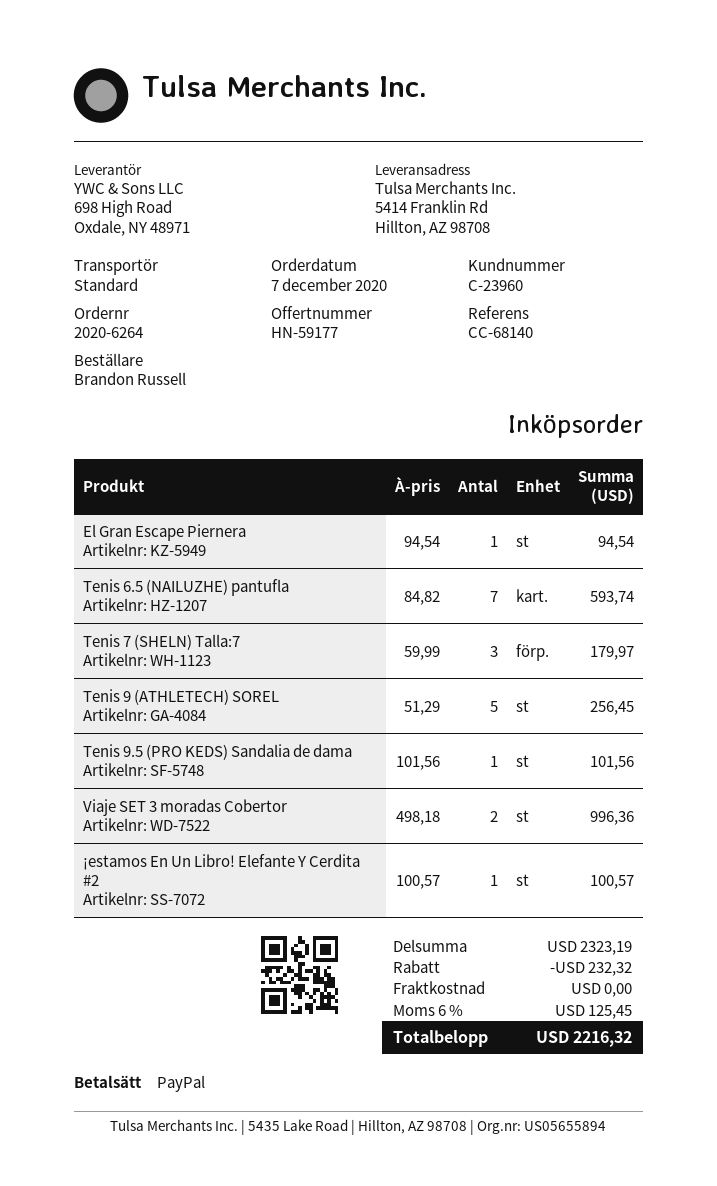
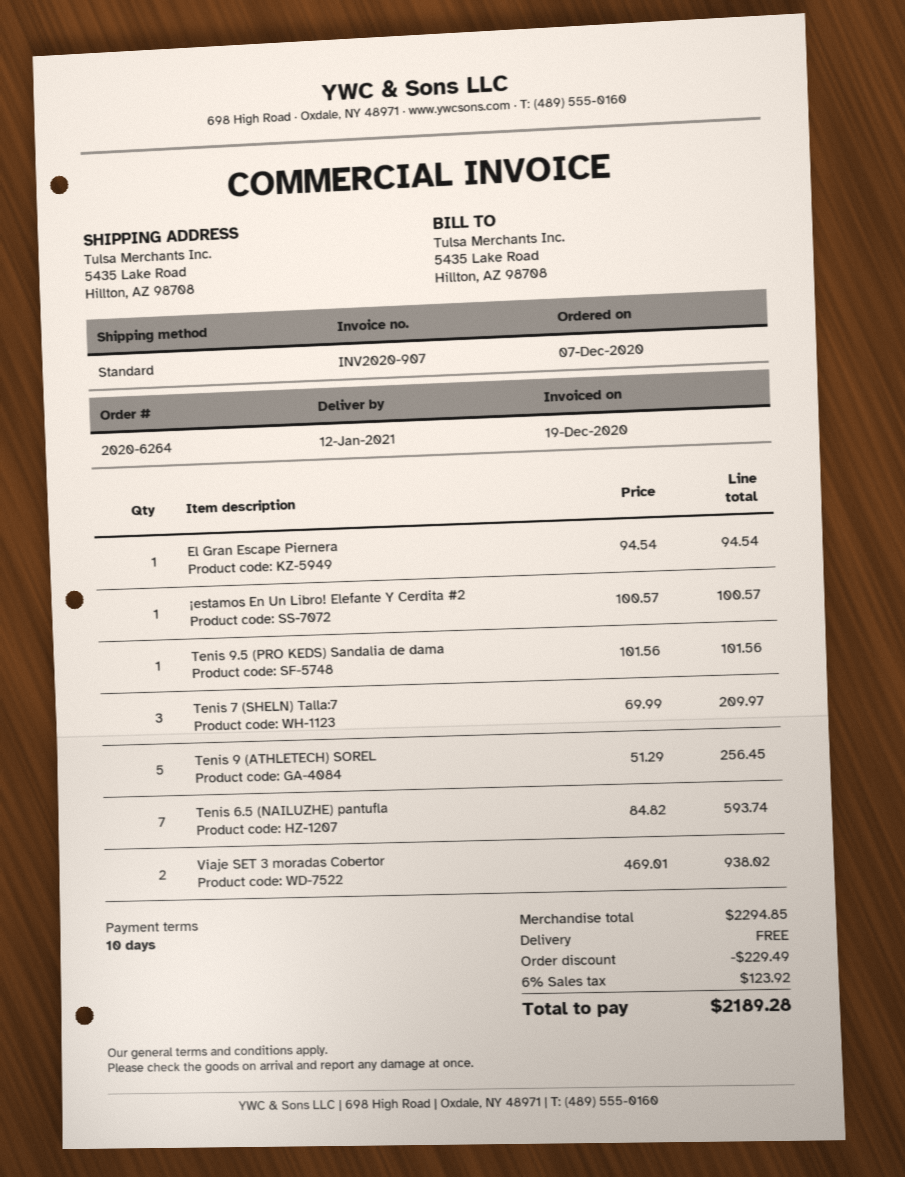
ship to: 5414 Franklin Rd, Hillton, AZ 98708 -> 5435 Lake Road, Hillton, AZ 98708
Tenis 7 (SHELN) Talla:7: 3 x 59.99 = 179.97 -> 3 x 69.99 = 209.97
Viaje SET 3 moradas Cobertor: 2 x 498.18 = 996.36 -> 2 x 469.01 = 938.02
subtotal: 2323.19 -> 2294.85
discount: 232.32 -> 229.49
tax: 6% = 125.45 -> 6% = 123.92
total: 2216.32 -> 2189.28

